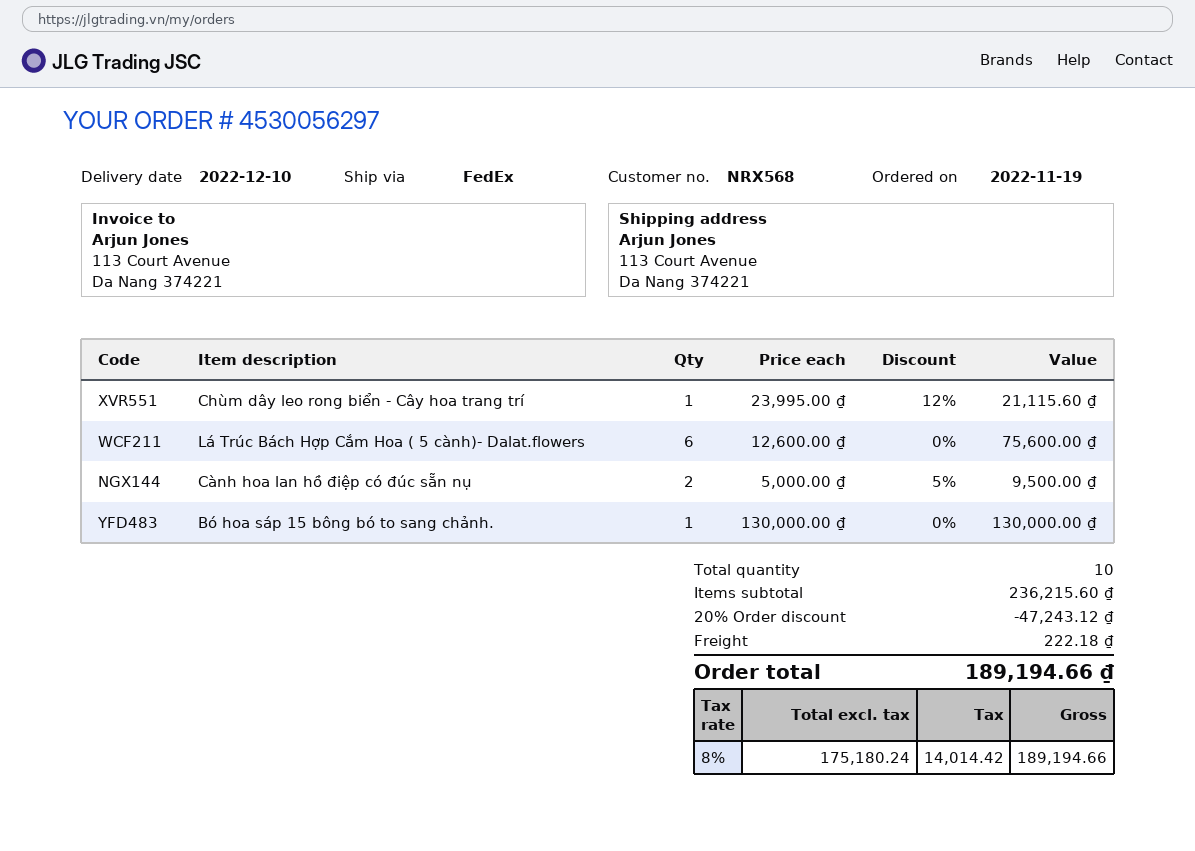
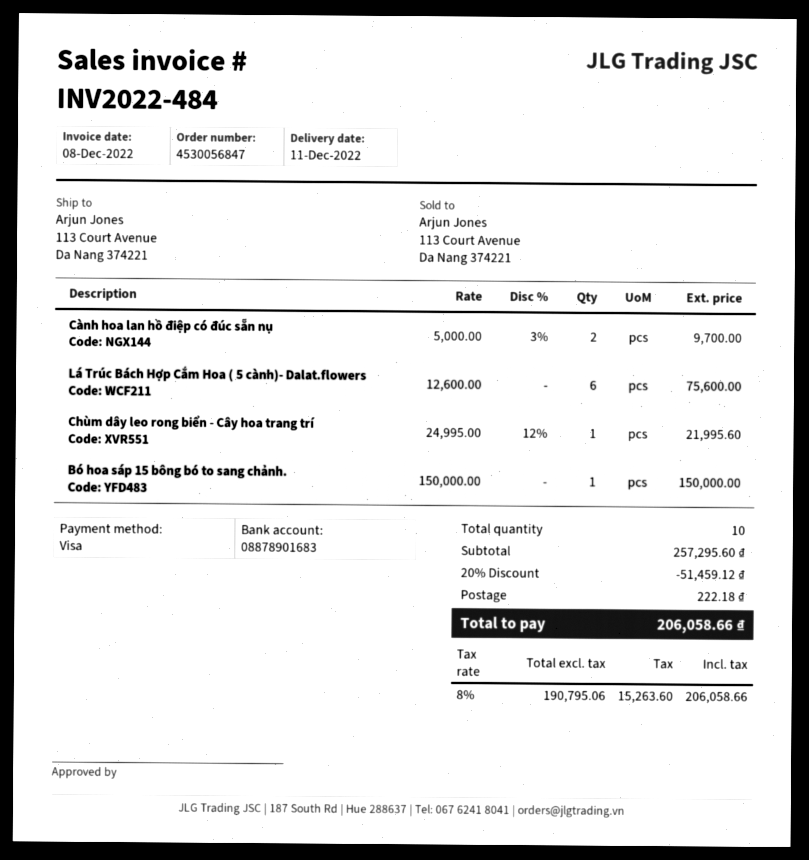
order number: 4530056297 -> 4530056847
delivery date: 2022-12-10 -> 2022-12-11
Chùm dây leo rong biển - Cây hoa trang trí: 1 x 23995.00 - 12% = 21115.60 -> 1 x 24995.00 - 12% = 21995.60
Cành hoa lan hồ điệp có đúc sẵn nụ: 2 x 5000.00 - 5% = 9500.00 -> 2 x 5000.00 - 3% = 9700.00
Bó hoa sáp 15 bông bó to sang chảnh.: 1 x 130000.00 = 130000.00 -> 1 x 150000.00 = 150000.00
subtotal: 236215.60 -> 257295.60
discount: 20% = 47243.12 -> 20% = 51459.12
net: 175180.24 -> 190795.06
tax: 8% = 14014.42 -> 8% = 15263.60
total: 189194.66 -> 206058.66

